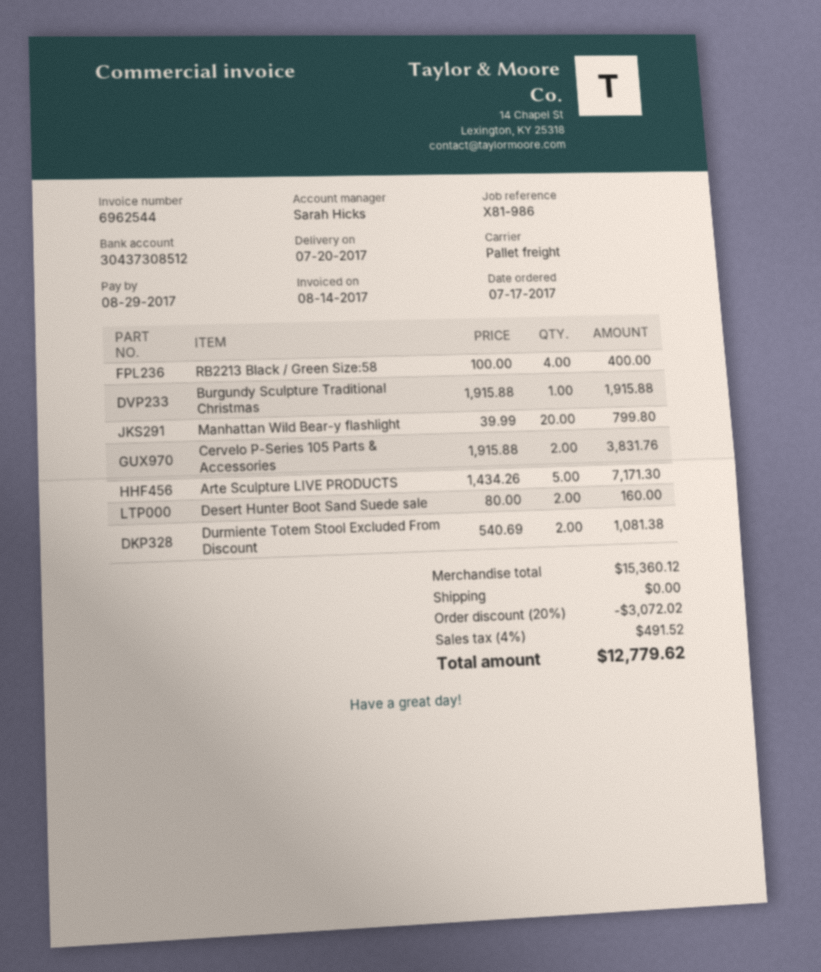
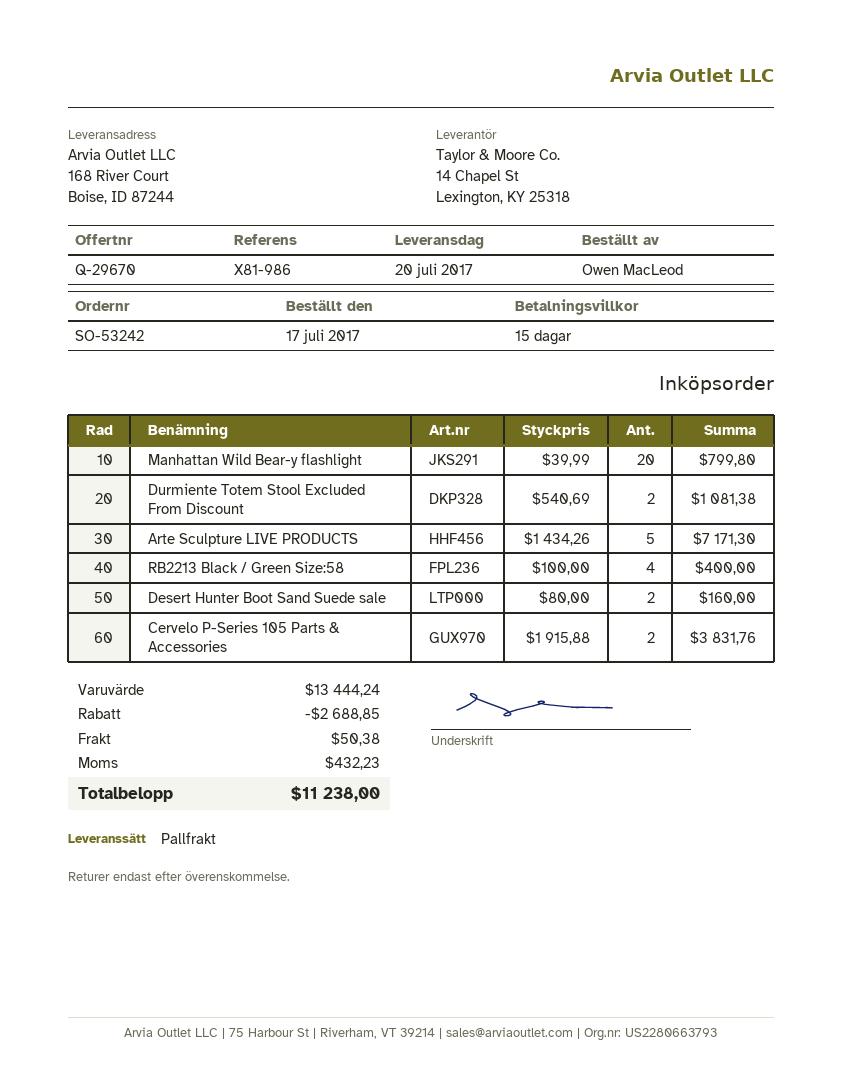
Burgundy Sculpture Traditional Christmas: 1 x 1915.88 = 1915.88 -> none
subtotal: 15360.12 -> 13444.24
discount: 3072.02 -> 2688.85
shipping: 0.00 -> 50.38
tax: 491.52 -> 432.23
total: 12779.62 -> 11238.00

